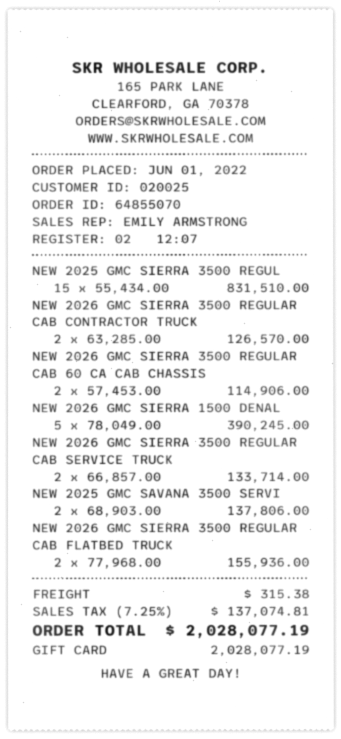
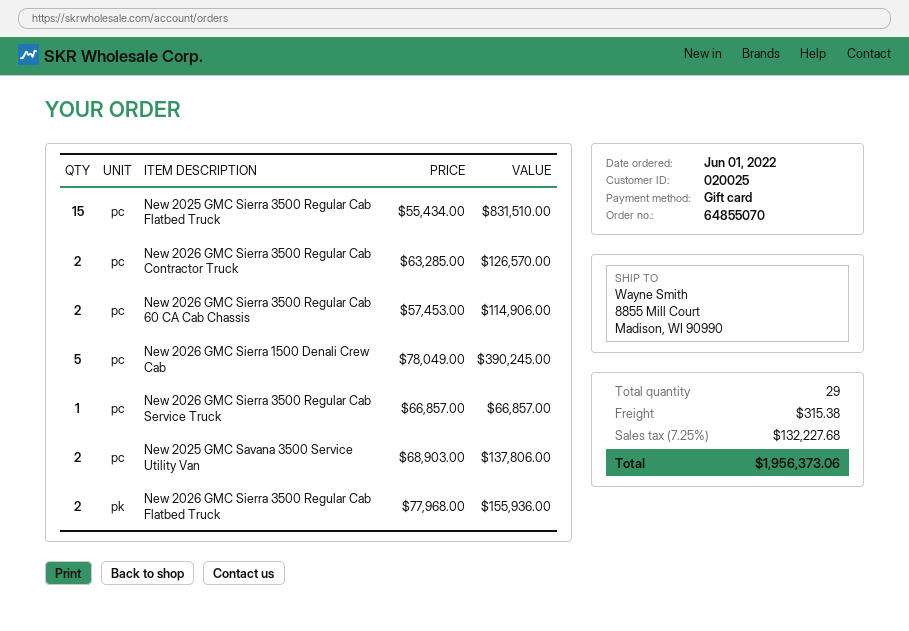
NEW 2026 GMC SIERRA 3500 REGULAR CAB SERVICE TRUCK: 2 x 66857.00 = 133714.00 -> 1 x 66857.00 = 66857.00
tax: 7.25% = 137074.81 -> 7.25% = 132227.68
total: 2028077.19 -> 1956373.06

